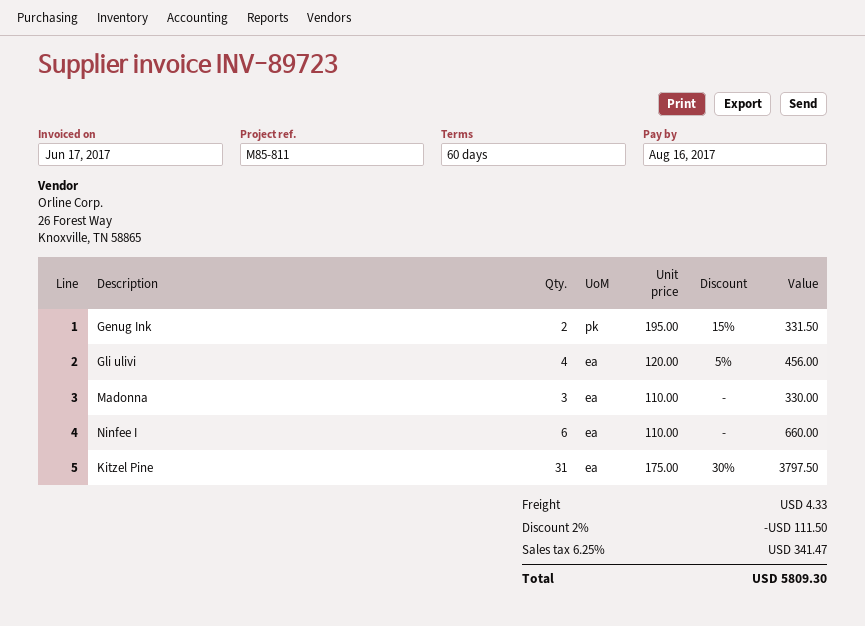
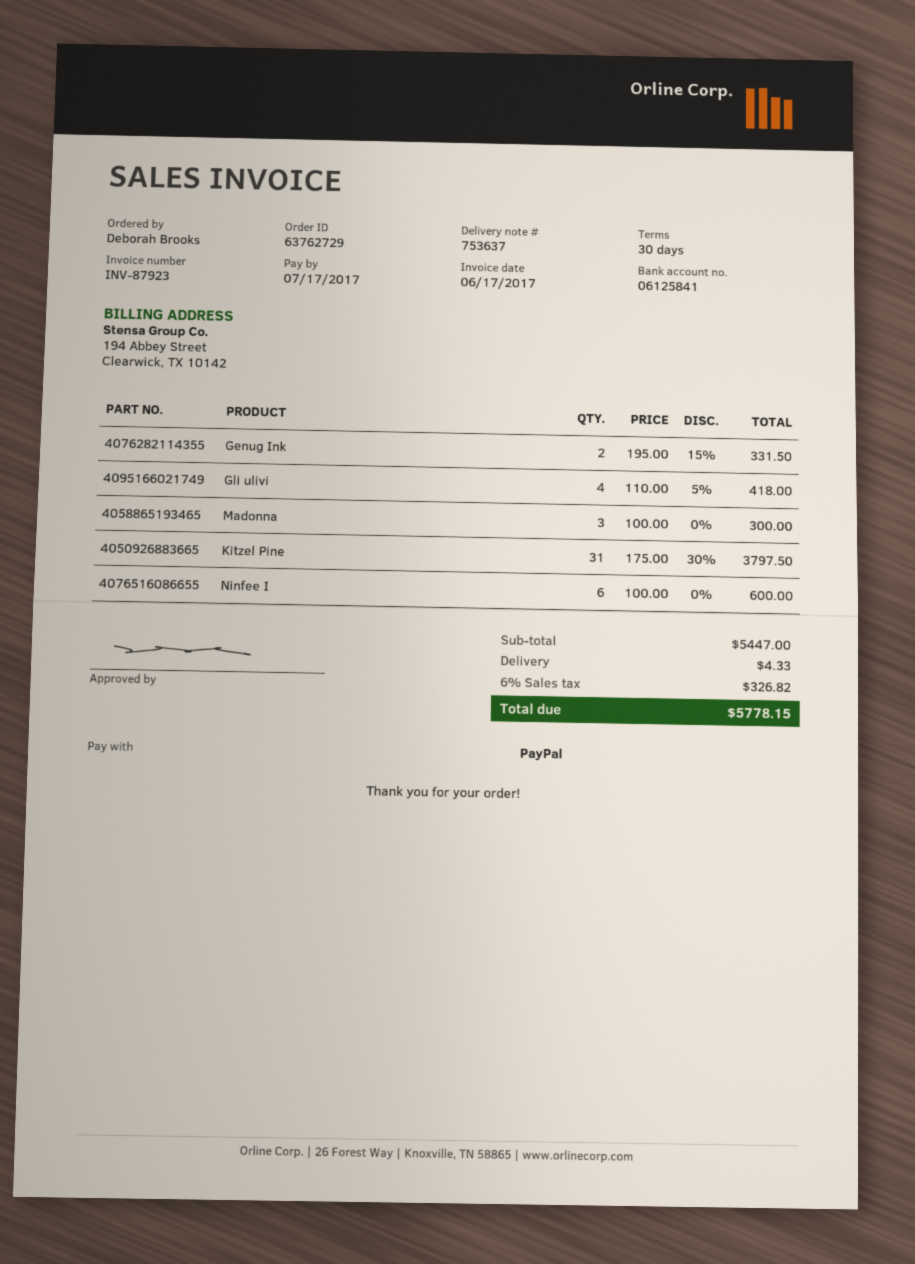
invoice number: INV-89723 -> INV-87923
payment terms: 60 days -> 30 days
due date: 2017-08-16 -> 2017-07-17
Gli ulivi: 4 x 120.00 - 5% = 456.00 -> 4 x 110.00 - 5% = 418.00
Madonna: 3 x 110.00 = 330.00 -> 3 x 100.00 = 300.00
Ninfee I: 6 x 110.00 = 660.00 -> 6 x 100.00 = 600.00
discount: 2% = 111.50 -> none
tax: 6.25% = 341.47 -> 6% = 326.82
total: 5809.30 -> 5778.15

